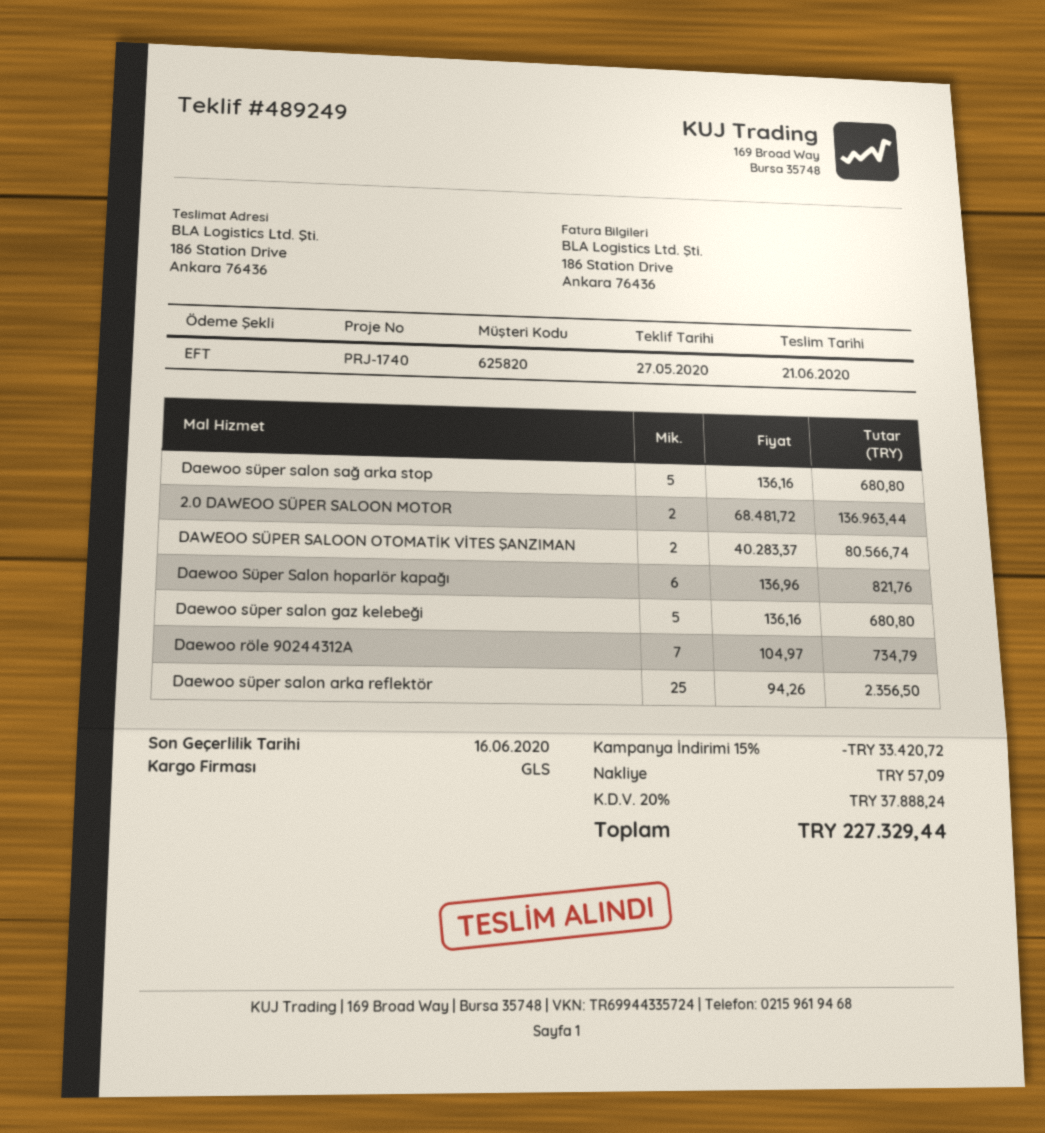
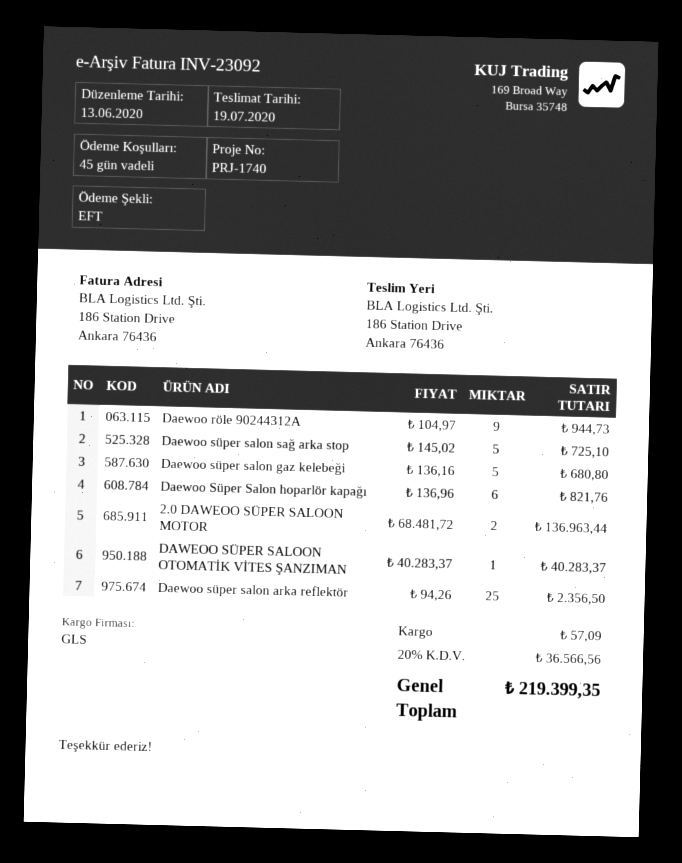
delivery date: 2020-06-21 -> 2020-07-19
Daewoo süper salon sağ arka stop: 5 x 136.16 = 680.80 -> 5 x 145.02 = 725.10
DAWEOO SÜPER SALOON OTOMATİK VİTES ŞANZIMAN: 2 x 40283.37 = 80566.74 -> 1 x 40283.37 = 40283.37
Daewoo röle 90244312A: 7 x 104.97 = 734.79 -> 9 x 104.97 = 944.73
discount: 15% = 33420.72 -> none
tax: 20% = 37888.24 -> 20% = 36566.56
total: 227329.44 -> 219399.35

